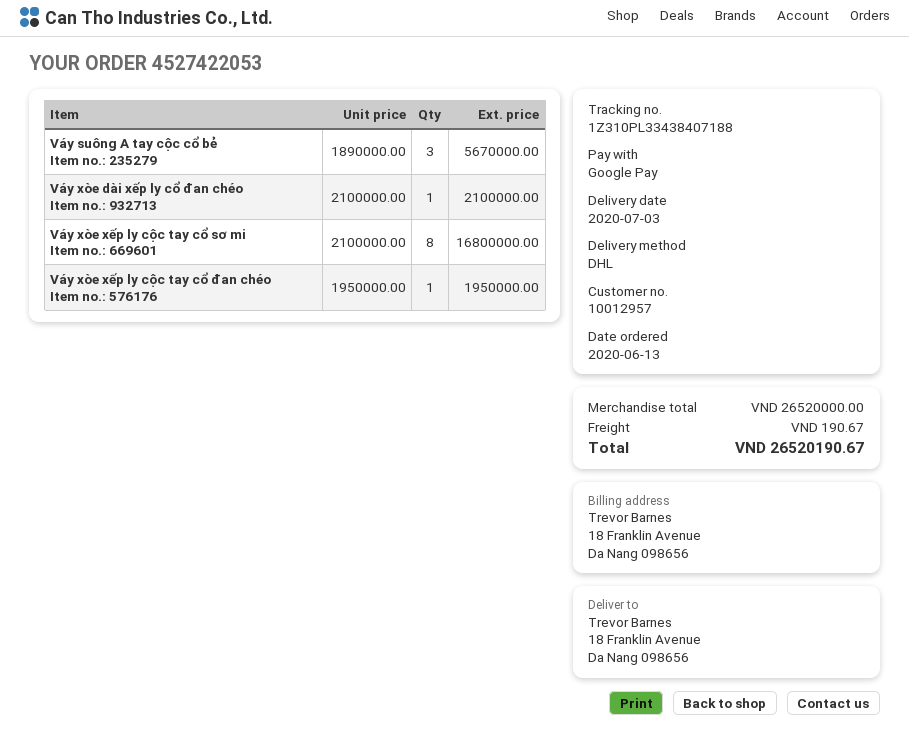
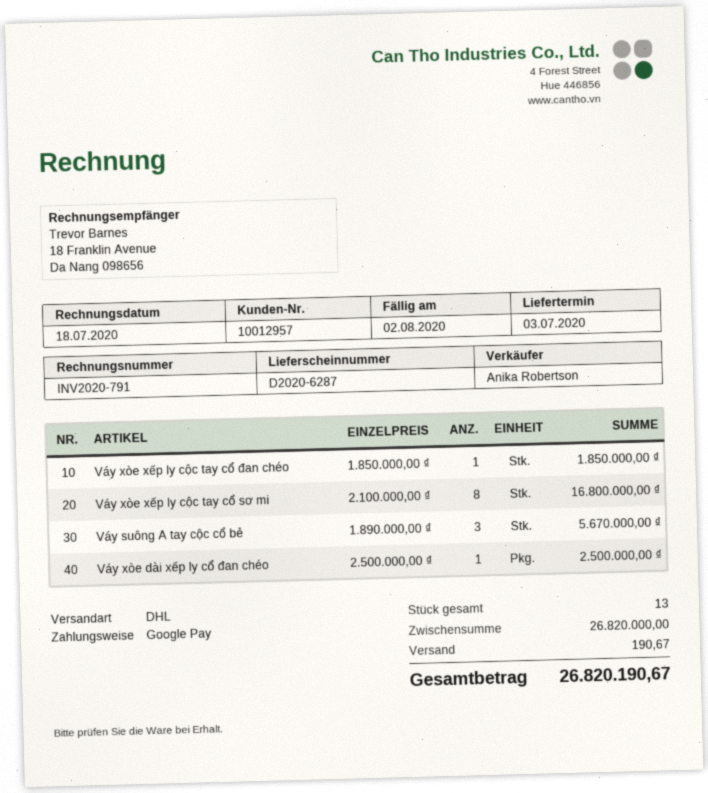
Váy xòe dài xếp ly cổ đan chéo: 1 x 2100000.00 = 2100000.00 -> 1 x 2500000.00 = 2500000.00
Váy xòe xếp ly cộc tay cổ đan chéo: 1 x 1950000.00 = 1950000.00 -> 1 x 1850000.00 = 1850000.00
subtotal: 26520000.00 -> 26820000.00
total: 26520190.67 -> 26820190.67

